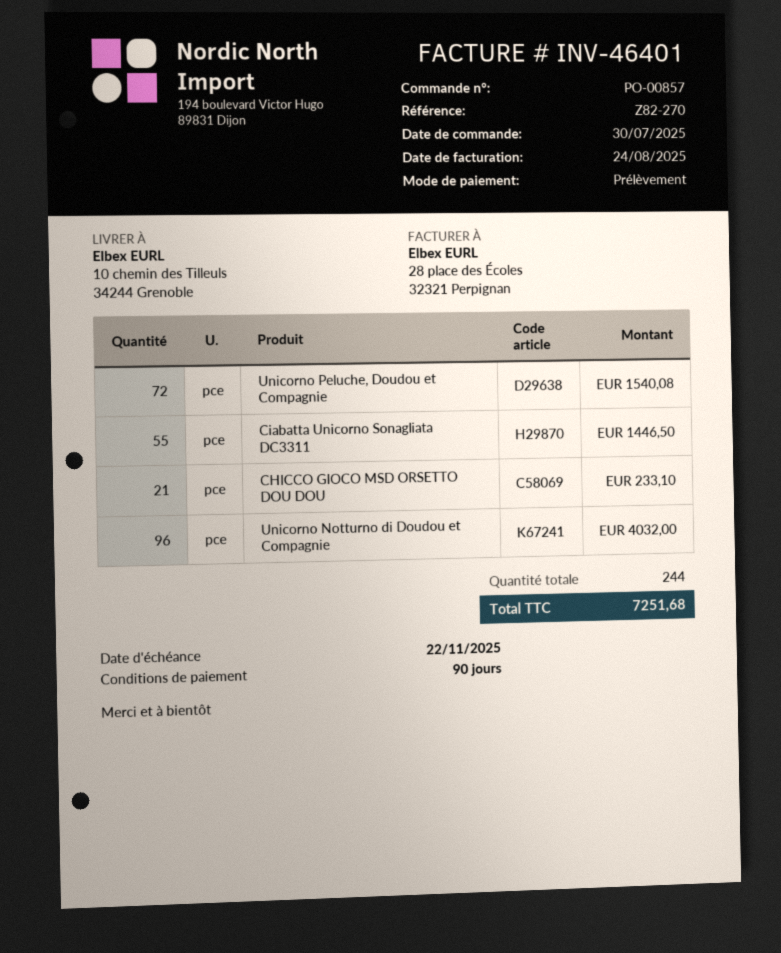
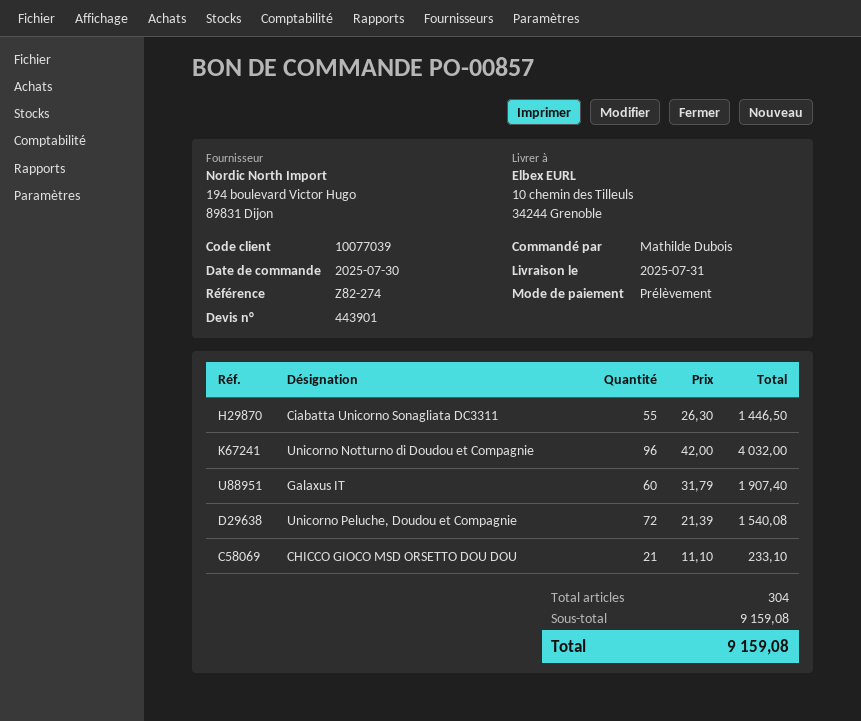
reference: Z82-270 -> Z82-274
Galaxus IT: none -> 60 for 1907.40
total quantity: 244 -> 304
total: 7251.68 -> 9159.08

